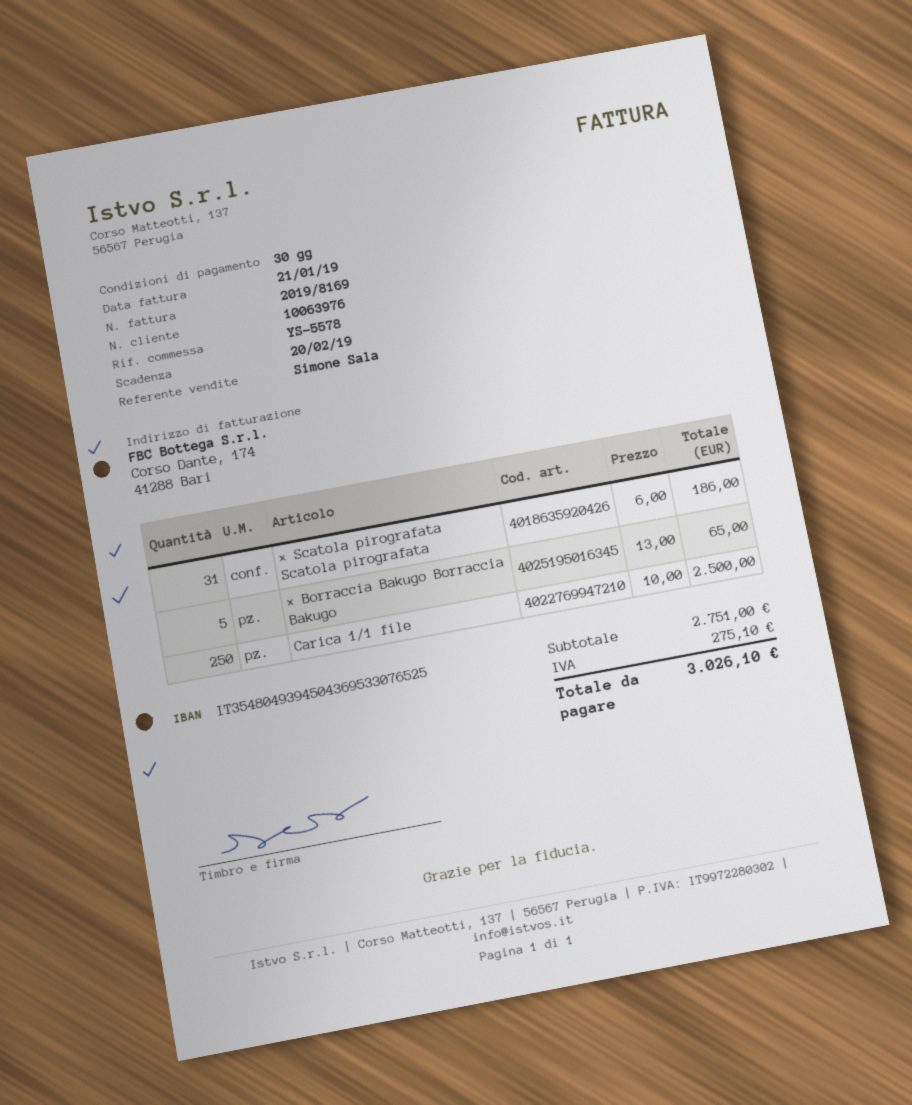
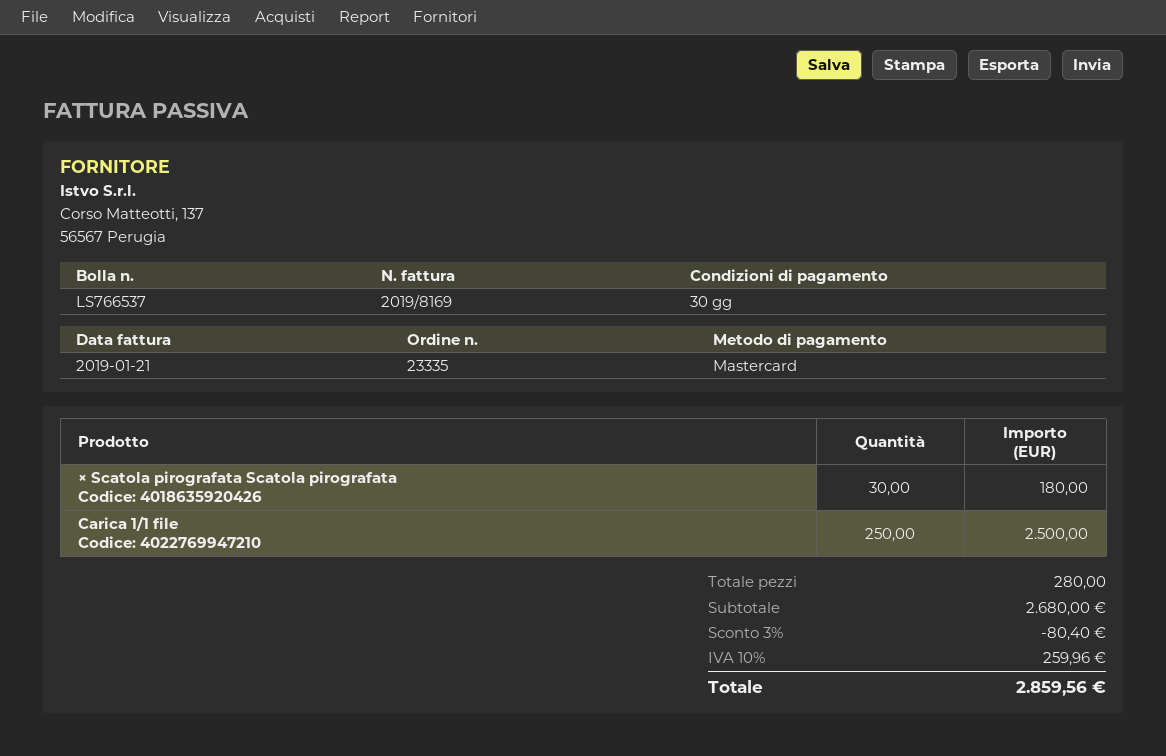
× Scatola pirografata Scatola pirografata: 31 for 186.00 -> 30 for 180.00
× Borraccia Bakugo Borraccia Bakugo: 5 for 65.00 -> none
subtotal: 2751.00 -> 2680.00
discount: none -> 3% = 80.40
tax: 275.10 -> 259.96
total: 3026.10 -> 2859.56

